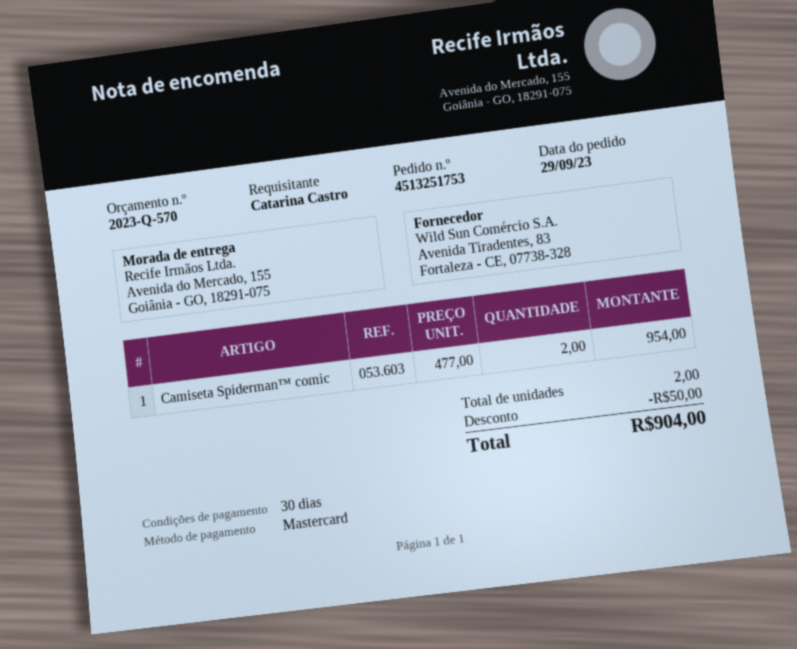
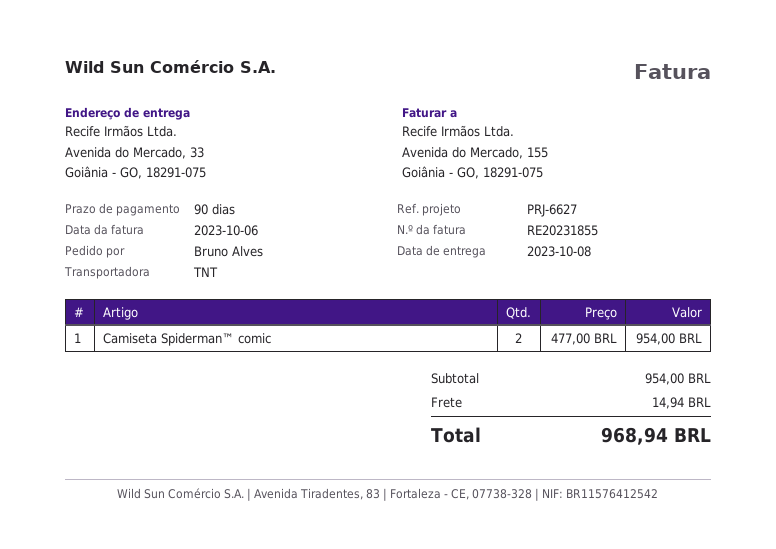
payment terms: 30 days -> 90 days
ordered by: Catarina Castro -> Bruno Alves
ship to: Avenida do Mercado, 155, Goiânia - GO, 18291-075 -> Avenida do Mercado, 33, Goiânia - GO, 18291-075
discount: 50.00 -> none
shipping: none -> 14.94
total: 904.00 -> 968.94

